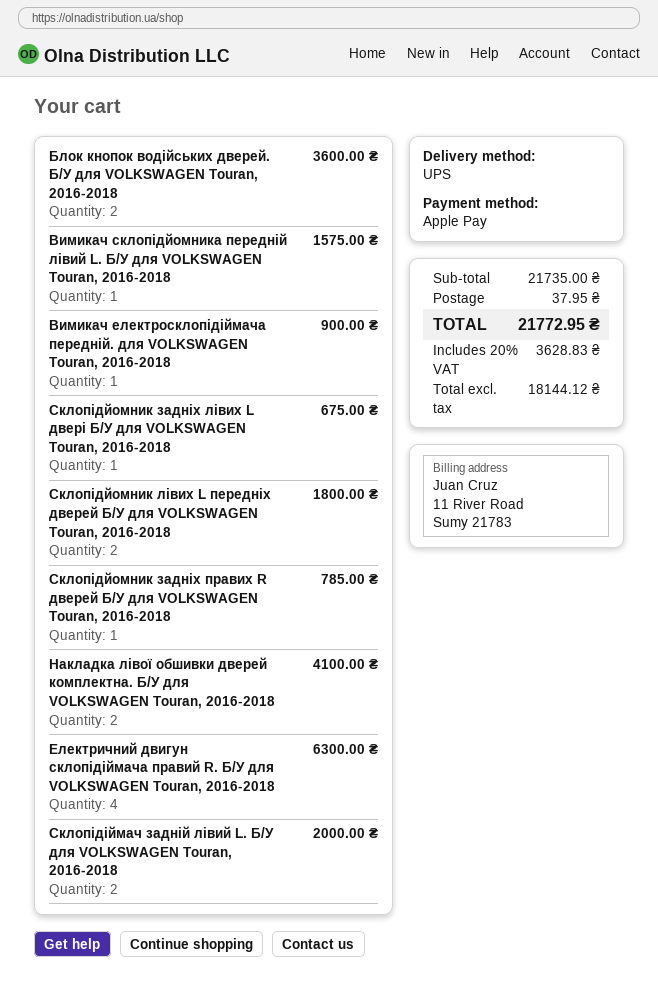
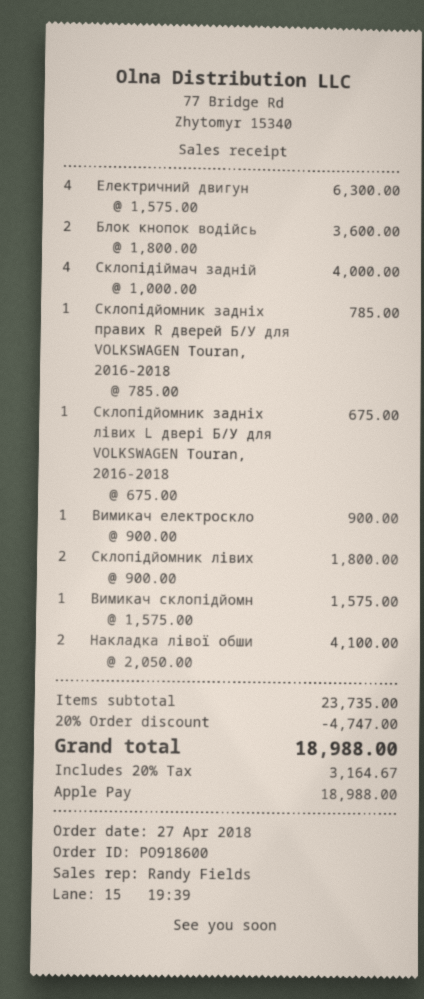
Склопідіймач задній лівий L. Б/У для VOLKSWAGEN Touran, 2016-2018: 2 for 2000.00 -> 4 for 4000.00
subtotal: 21735.00 -> 23735.00
discount: none -> 20% = 4747.00
shipping: 37.95 -> none
tax: 20% = 3628.83 -> 20% = 3164.67
total: 21772.95 -> 18988.00

